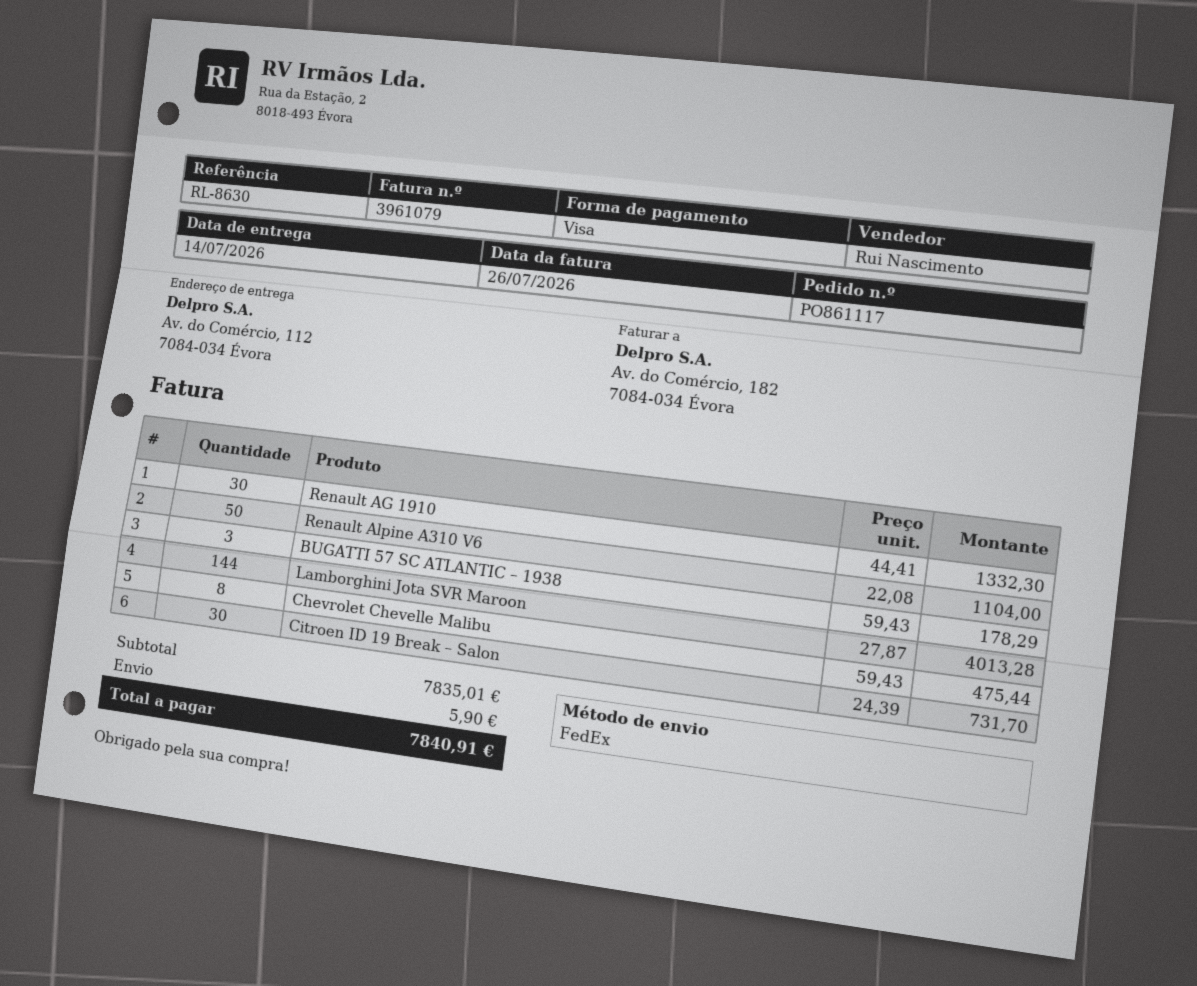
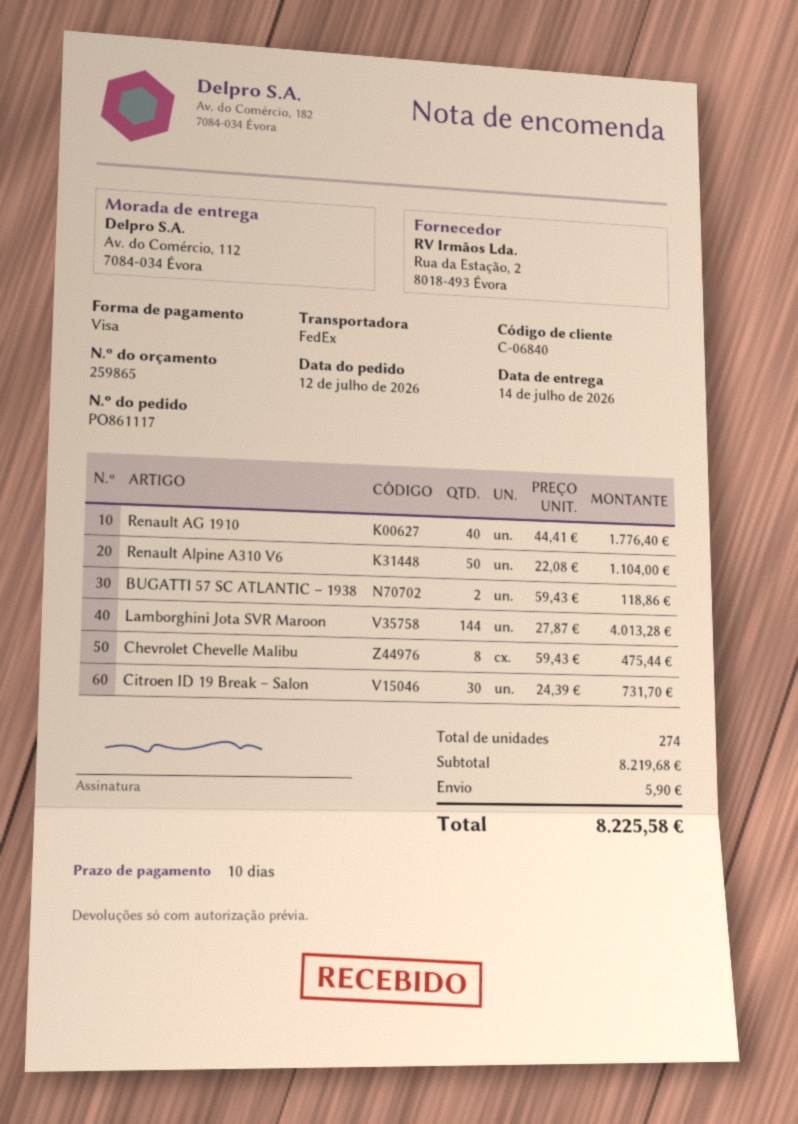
Renault AG 1910: 30 x 44.41 = 1332.30 -> 40 x 44.41 = 1776.40
BUGATTI 57 SC ATLANTIC – 1938: 3 x 59.43 = 178.29 -> 2 x 59.43 = 118.86
subtotal: 7835.01 -> 8219.68
total: 7840.91 -> 8225.58

